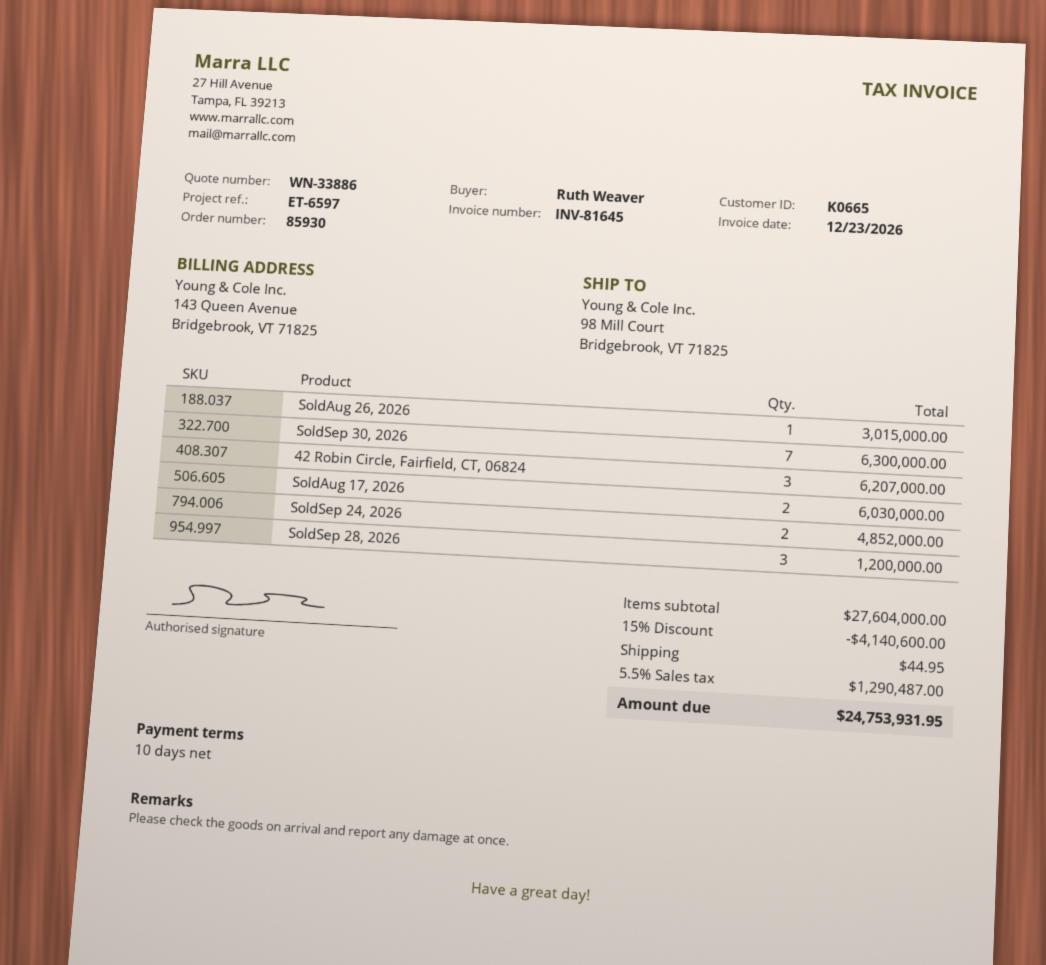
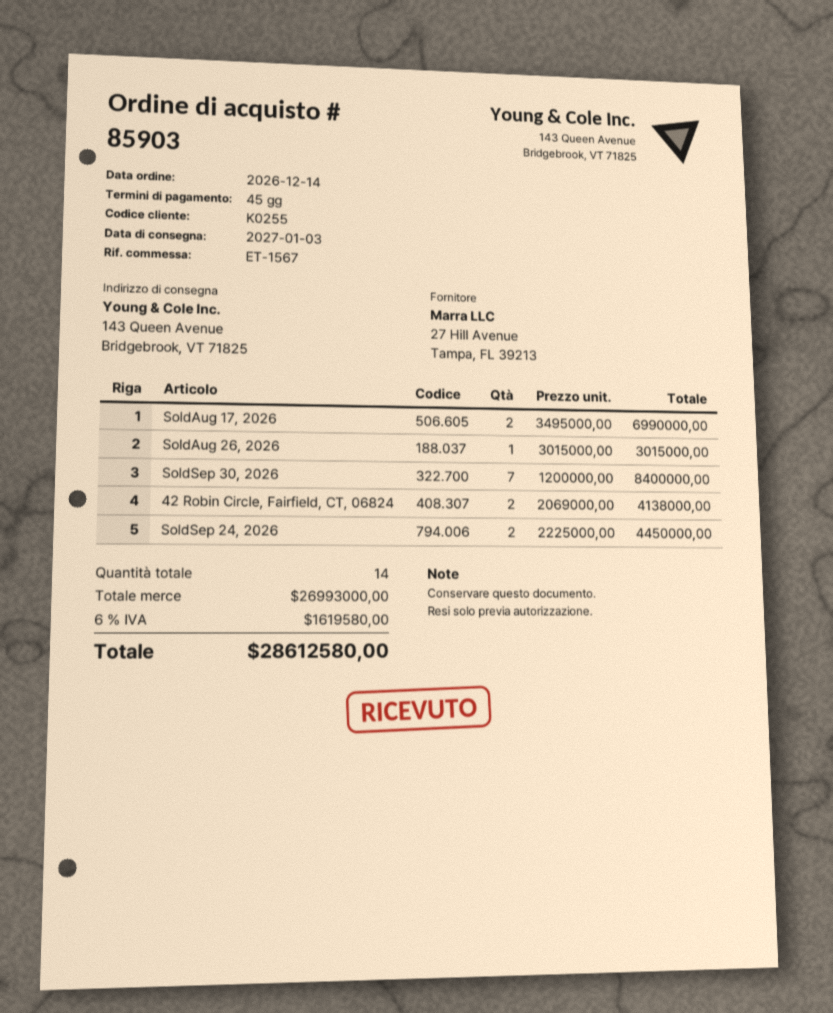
order number: 85930 -> 85903
payment terms: 10 days -> 45 days
customer number: K0665 -> K0255
reference: ET-6597 -> ET-1567
ship to: 98 Mill Court, Bridgebrook, VT 71825 -> 143 Queen Avenue, Bridgebrook, VT 71825
SoldSep 30, 2026: 7 for 6300000.00 -> 7 for 8400000.00
42 Robin Circle, Fairfield, CT, 06824: 3 for 6207000.00 -> 2 for 4138000.00
SoldAug 17, 2026: 2 for 6030000.00 -> 2 for 6990000.00
SoldSep 24, 2026: 2 for 4852000.00 -> 2 for 4450000.00
SoldSep 28, 2026: 3 for 1200000.00 -> none
subtotal: 27604000.00 -> 26993000.00
discount: 15% = 4140600.00 -> none
shipping: 44.95 -> none
tax: 5.5% = 1290487.00 -> 6% = 1619580.00
total: 24753931.95 -> 28612580.00

